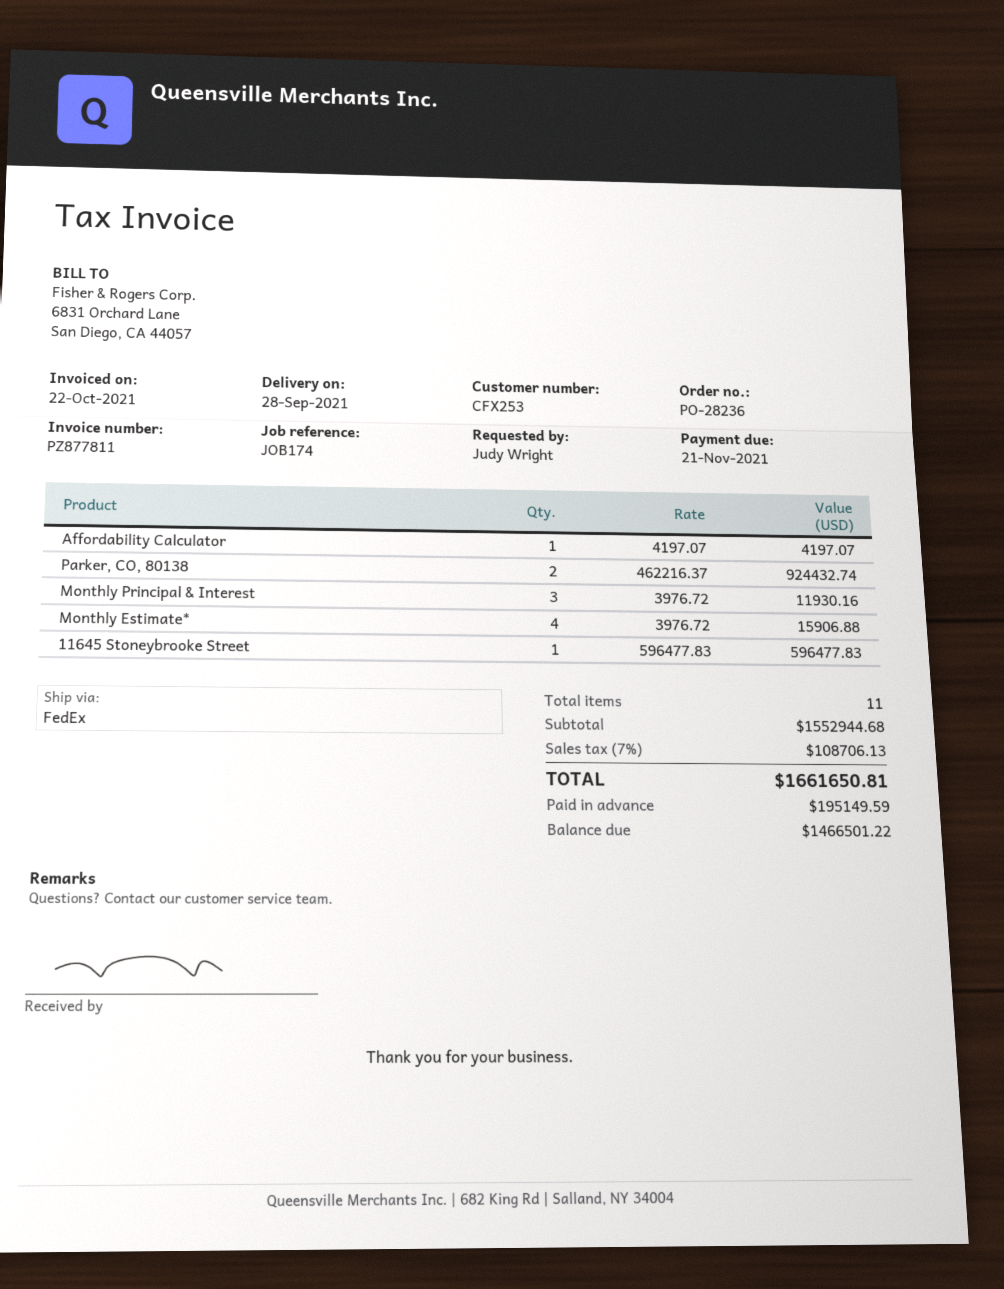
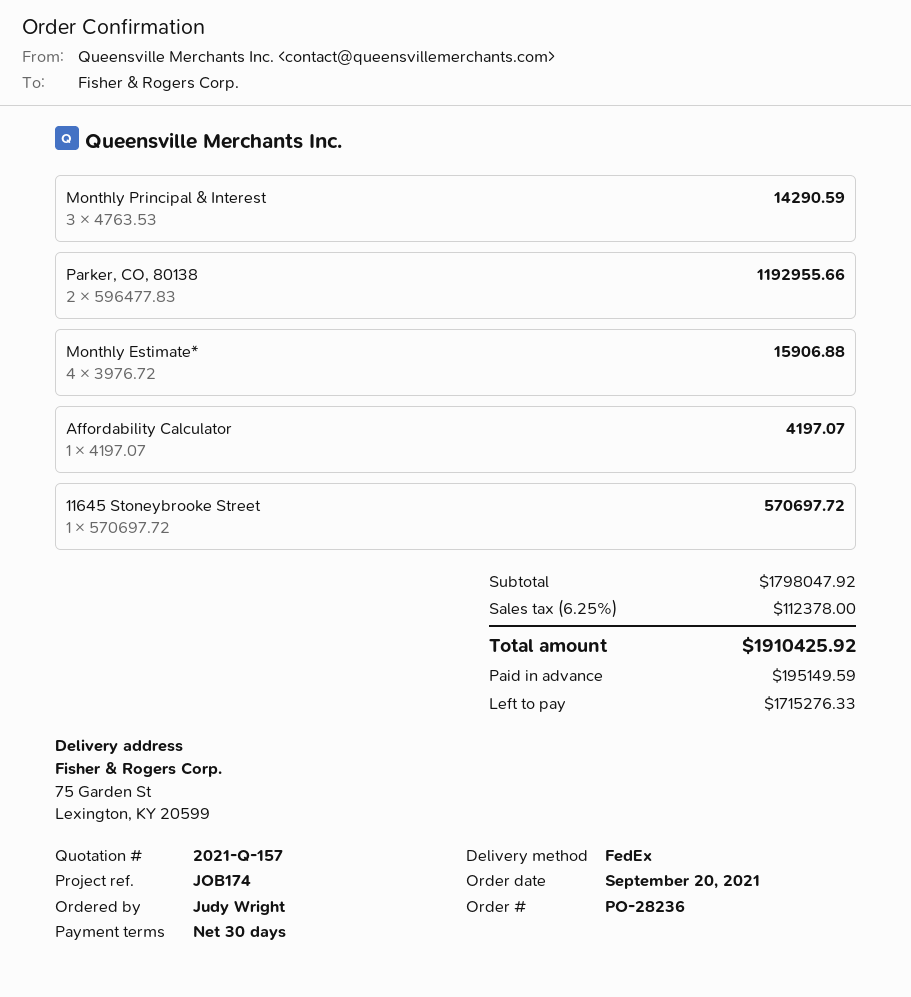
Parker, CO, 80138: 2 x 462216.37 = 924432.74 -> 2 x 596477.83 = 1192955.66
Monthly Principal & Interest: 3 x 3976.72 = 11930.16 -> 3 x 4763.53 = 14290.59
11645 Stoneybrooke Street: 1 x 596477.83 = 596477.83 -> 1 x 570697.72 = 570697.72
subtotal: 1552944.68 -> 1798047.92
tax: 7% = 108706.13 -> 6.25% = 112378.00
total: 1661650.81 -> 1910425.92
balance: 1466501.22 -> 1715276.33

